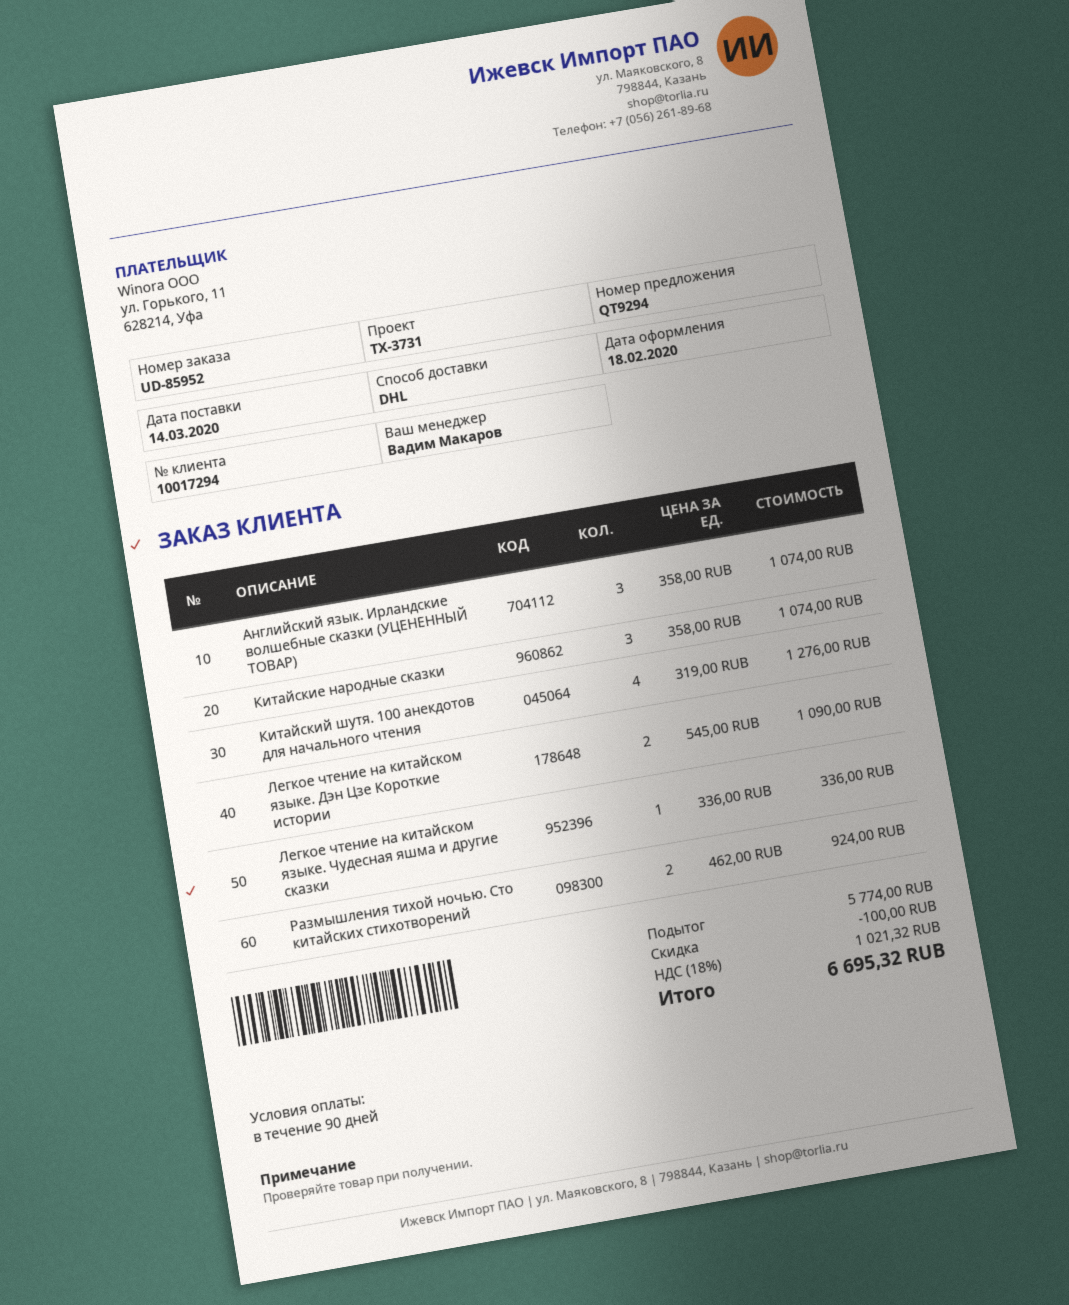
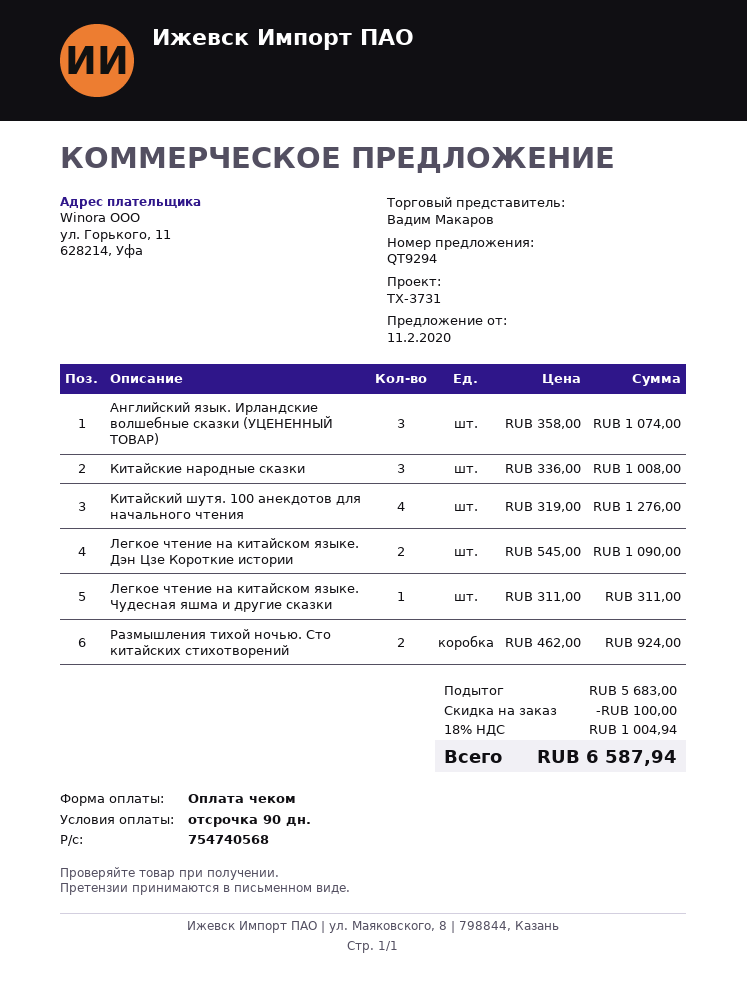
Китайские народные сказки: 3 x 358.00 = 1074.00 -> 3 x 336.00 = 1008.00
Легкое чтение на китайском языке. Чудесная яшма и другие сказки: 1 x 336.00 = 336.00 -> 1 x 311.00 = 311.00
subtotal: 5774.00 -> 5683.00
tax: 18% = 1021.32 -> 18% = 1004.94
total: 6695.32 -> 6587.94

